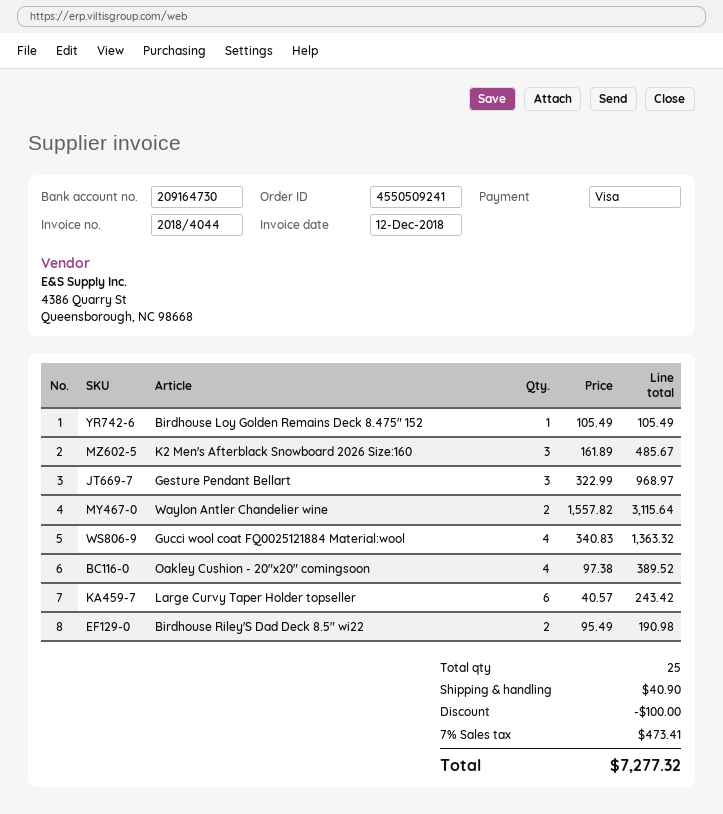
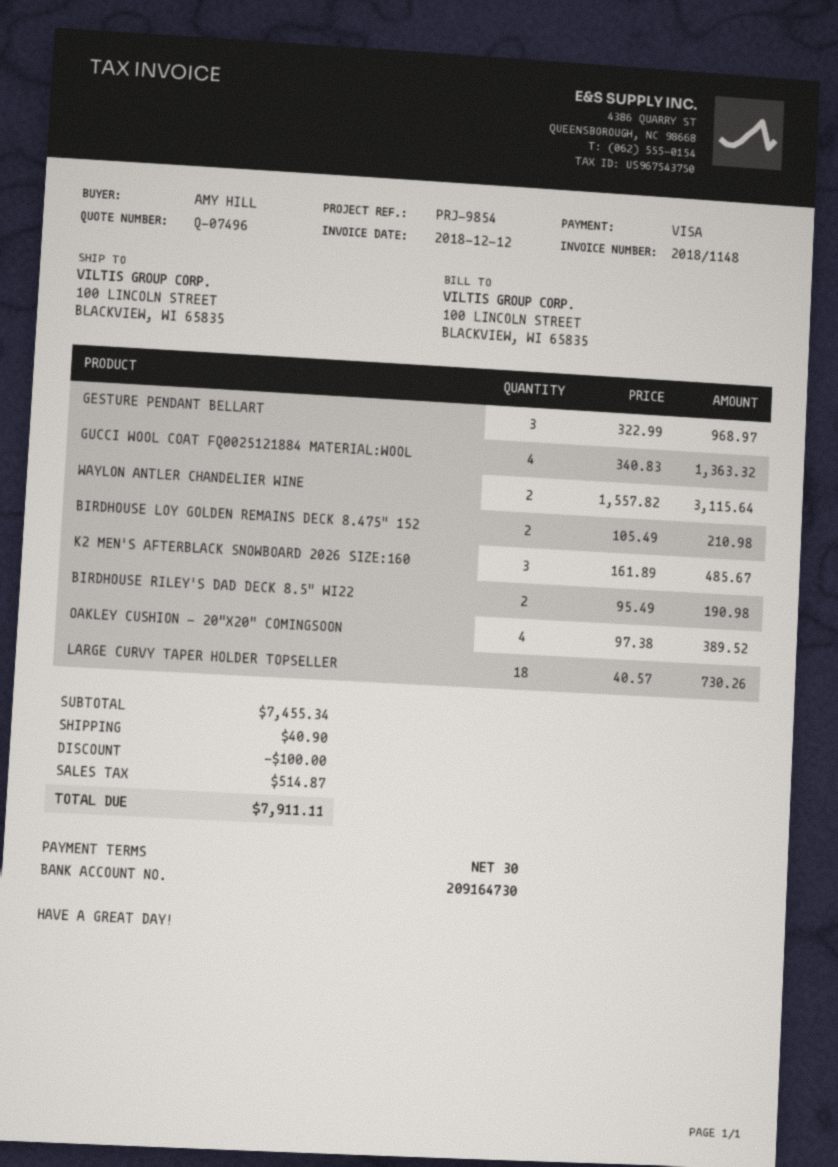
invoice number: 2018/4044 -> 2018/1148
Birdhouse Loy Golden Remains Deck 8.475" 152: 1 x 105.49 = 105.49 -> 2 x 105.49 = 210.98
Large Curvy Taper Holder topseller: 6 x 40.57 = 243.42 -> 18 x 40.57 = 730.26
tax: 473.41 -> 514.87
total: 7277.32 -> 7911.11

